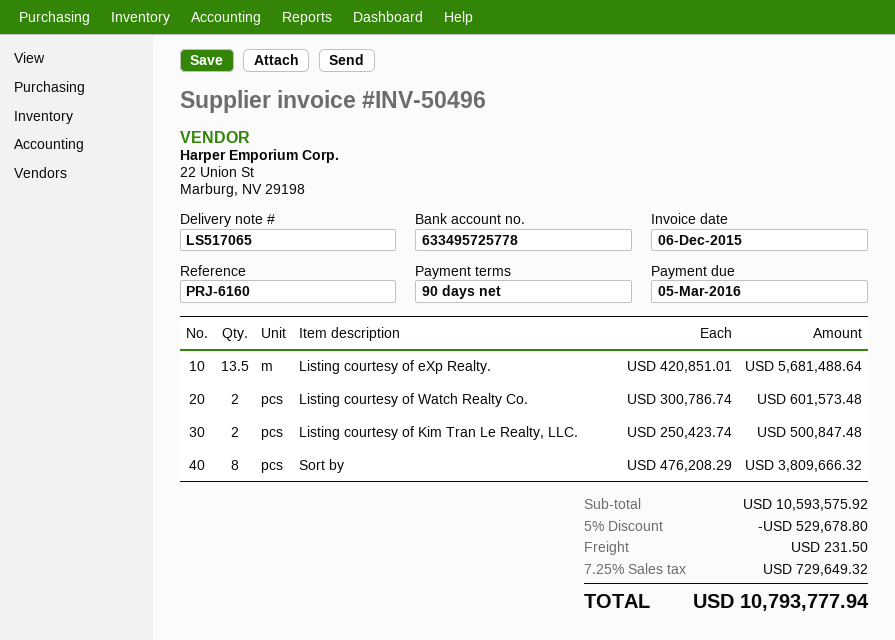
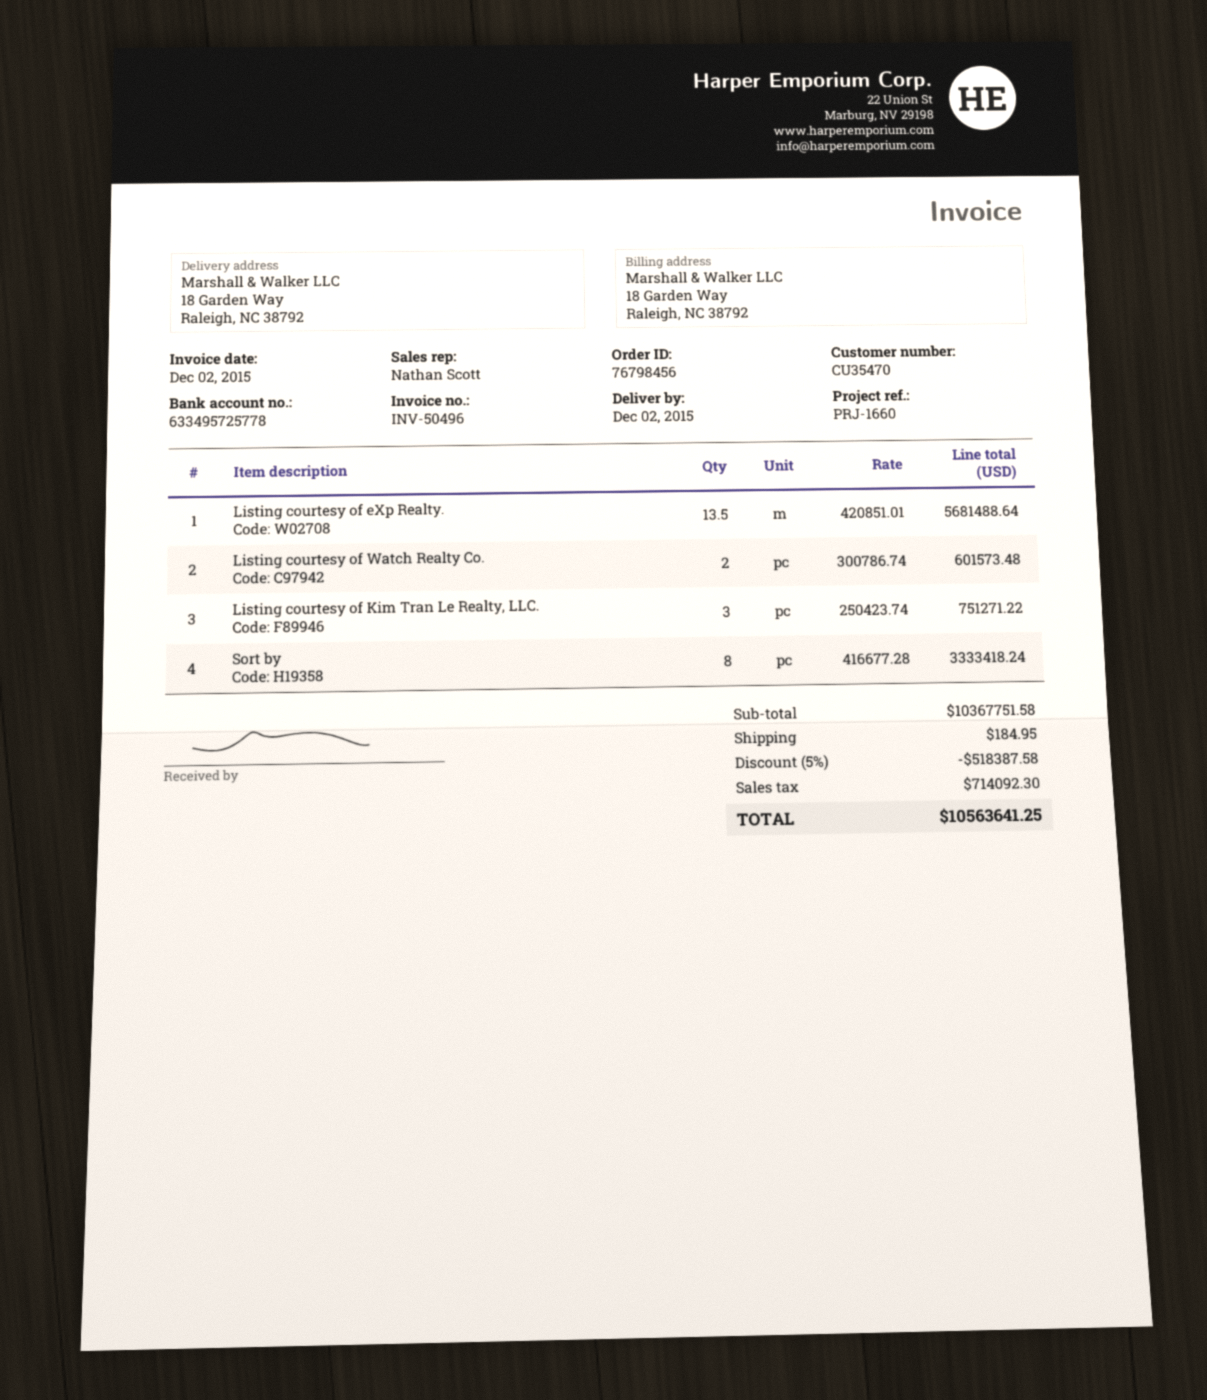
invoice date: 2015-12-06 -> 2015-12-02
reference: PRJ-6160 -> PRJ-1660
Listing courtesy of Kim Tran Le Realty, LLC.: 2 x 250423.74 = 500847.48 -> 3 x 250423.74 = 751271.22
Sort by: 8 x 476208.29 = 3809666.32 -> 8 x 416677.28 = 3333418.24
subtotal: 10593575.92 -> 10367751.58
discount: 5% = 529678.80 -> 5% = 518387.58
shipping: 231.50 -> 184.95
tax: 729649.32 -> 714092.30
total: 10793777.94 -> 10563641.25

